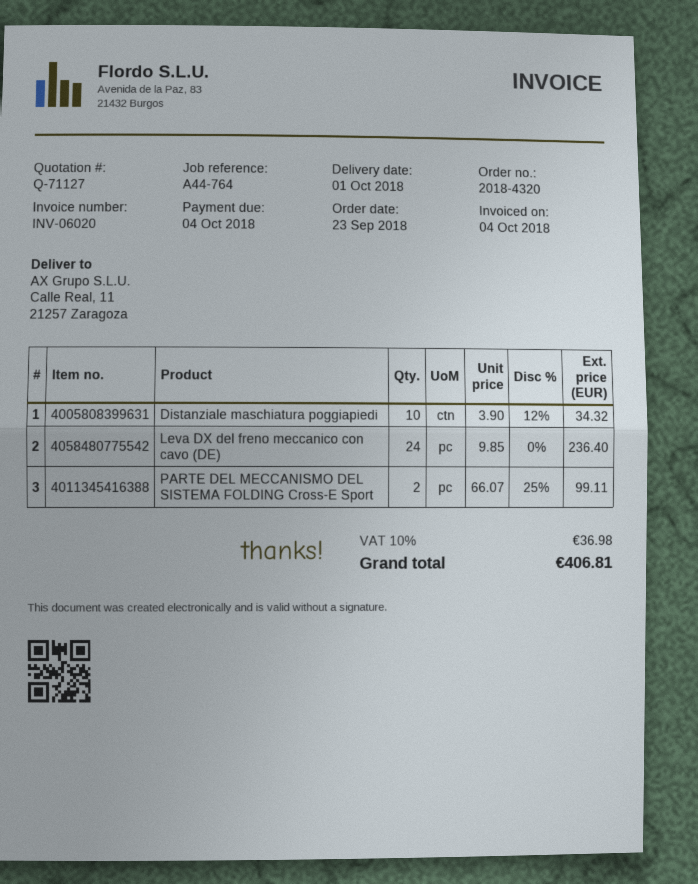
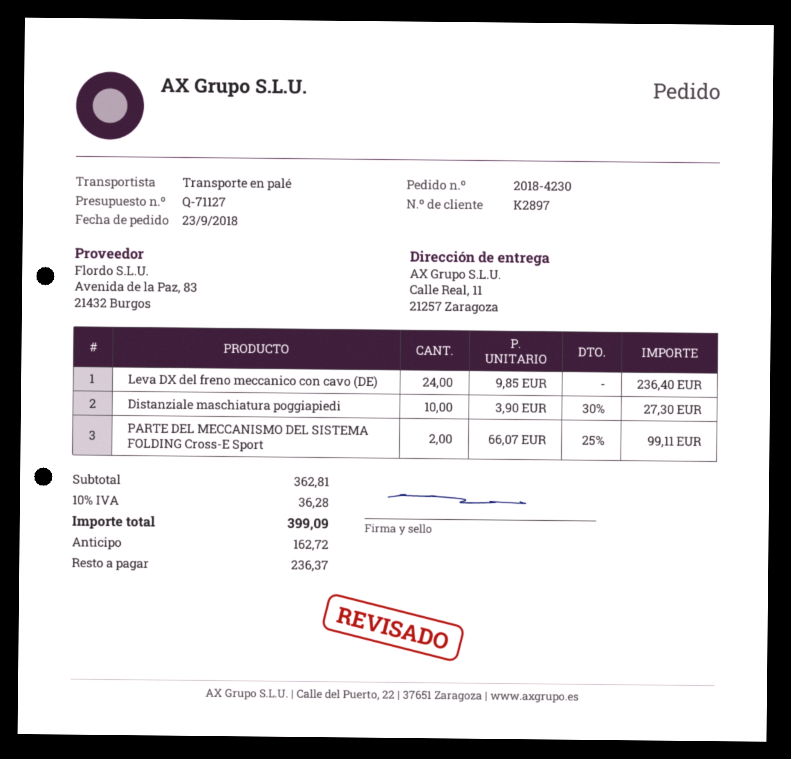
order number: 2018-4320 -> 2018-4230
Distanziale maschiatura poggiapiedi: 10 x 3.90 - 12% = 34.32 -> 10 x 3.90 - 30% = 27.30
tax: 10% = 36.98 -> 10% = 36.28
total: 406.81 -> 399.09

